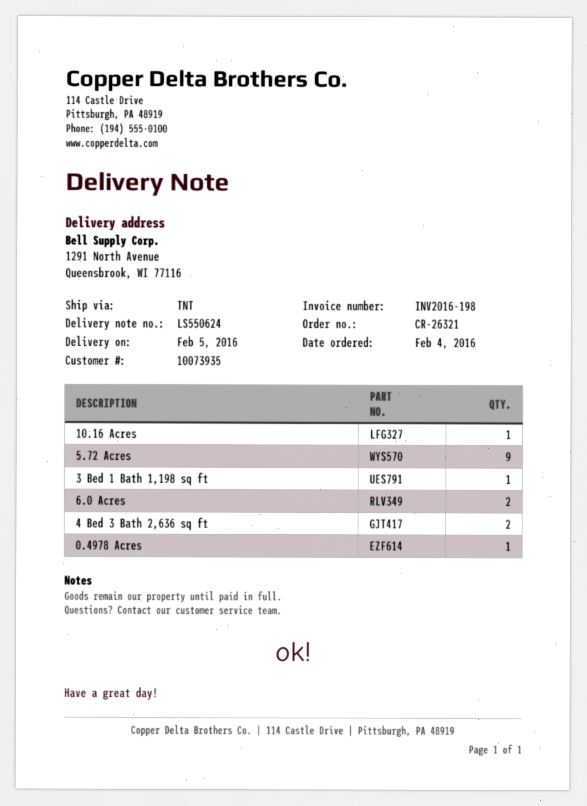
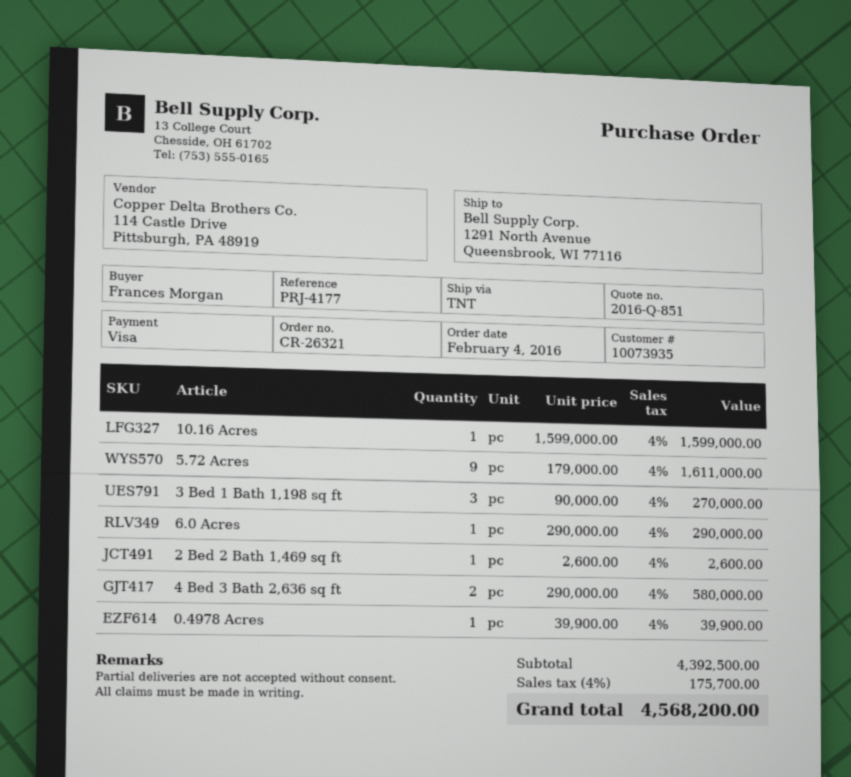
3 Bed 1 Bath 1,198 sq ft: 1 -> 3
6.0 Acres: 2 -> 1
2 Bed 2 Bath 1,469 sq ft: none -> 1

